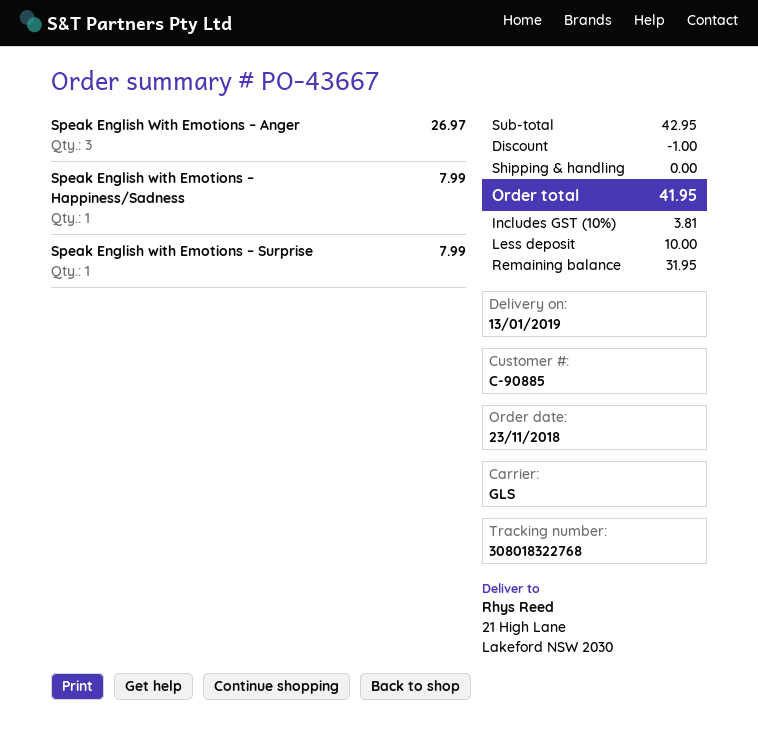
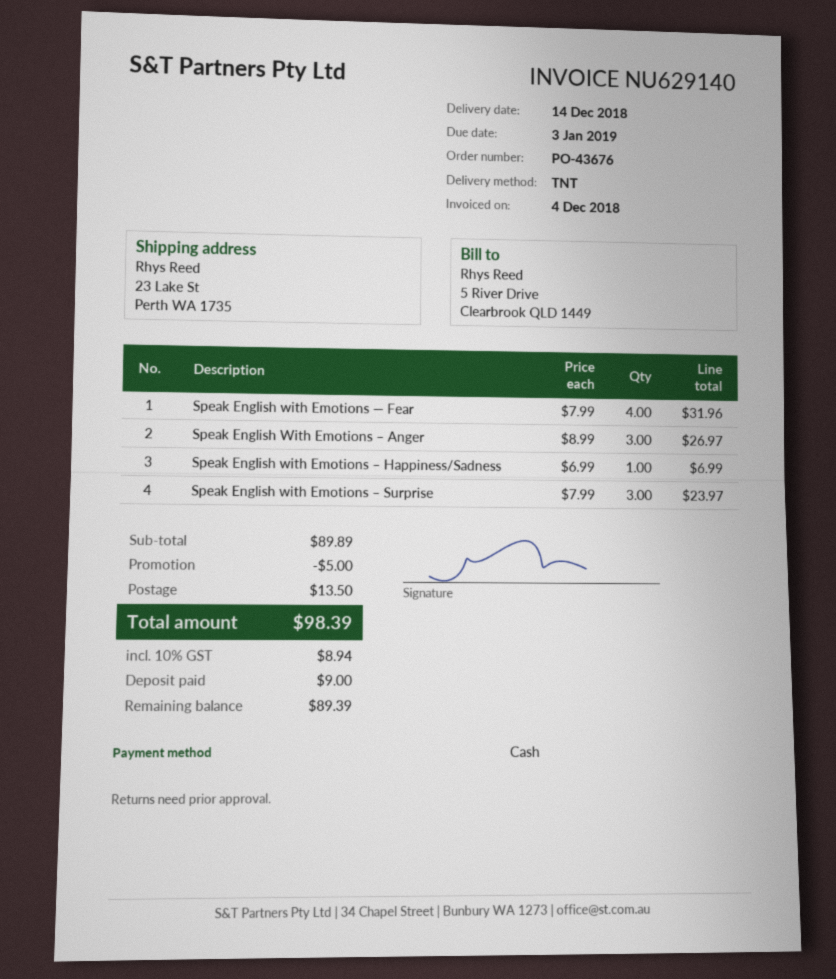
order number: PO-43667 -> PO-43676
delivery date: 2019-01-13 -> 2018-12-14
shipping method: GLS -> TNT
ship to: 21 High Lane, Lakeford NSW 2030 -> 23 Lake St, Perth WA 1735
Speak English with Emotions – Happiness/Sadness: 1 for 7.99 -> 1 for 6.99
Speak English with Emotions – Surprise: 1 for 7.99 -> 3 for 23.97
Speak English with Emotions — Fear: none -> 4 for 31.96
subtotal: 42.95 -> 89.89
discount: 1.00 -> 5.00
shipping: 0.00 -> 13.50
tax: 10% = 3.81 -> 10% = 8.94
total: 41.95 -> 98.39
deposit: 10.00 -> 9.00
balance: 31.95 -> 89.39

